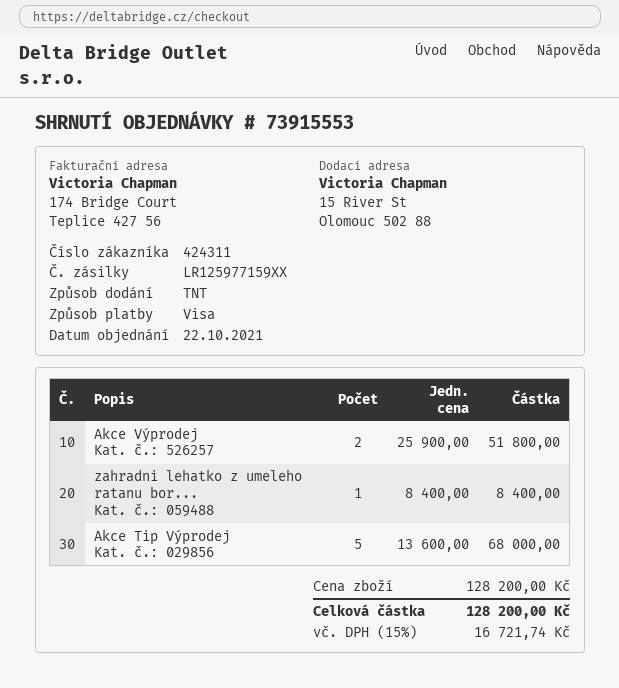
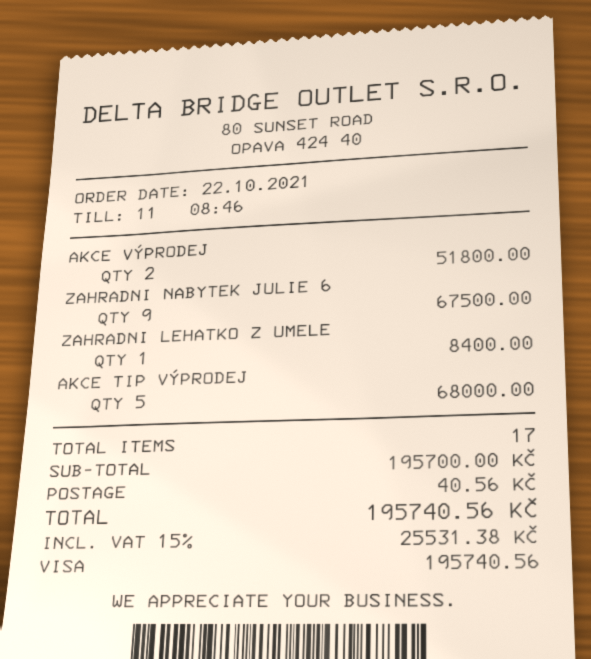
ZAHRADNI NABYTEK JULIE 6: none -> 9 for 67500.00
subtotal: 128200.00 -> 195700.00
shipping: none -> 40.56
tax: 15% = 16721.74 -> 15% = 25531.38
total: 128200.00 -> 195740.56

